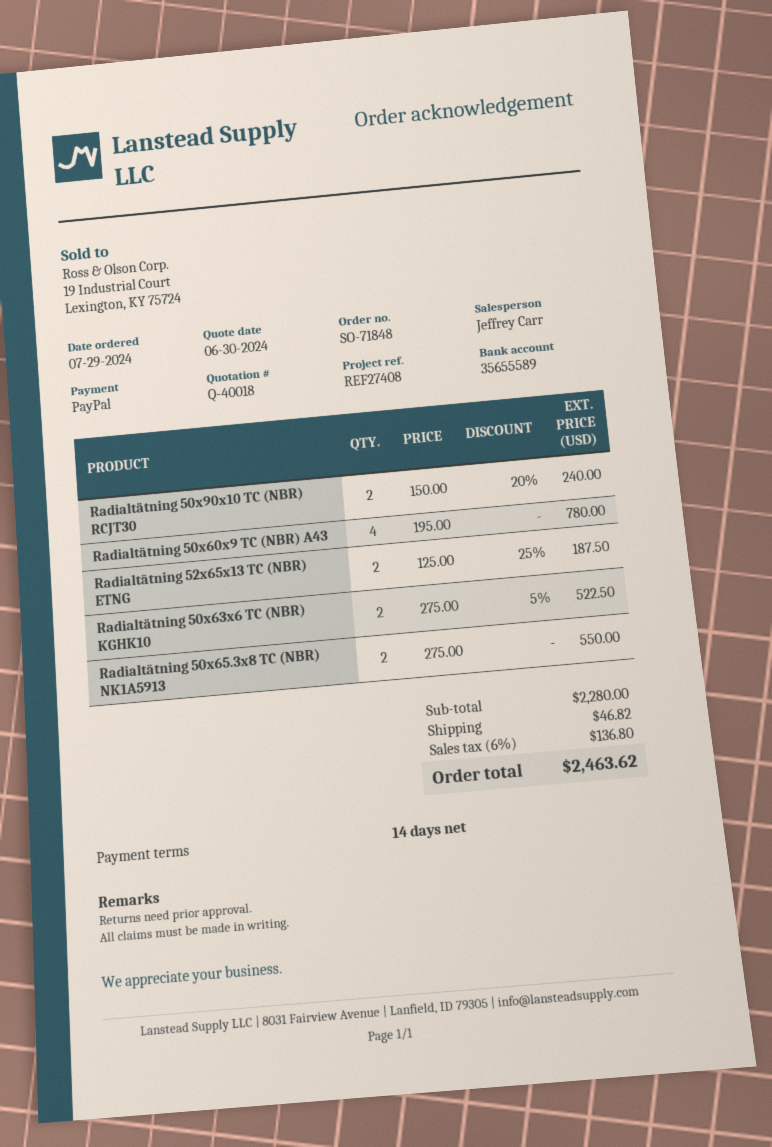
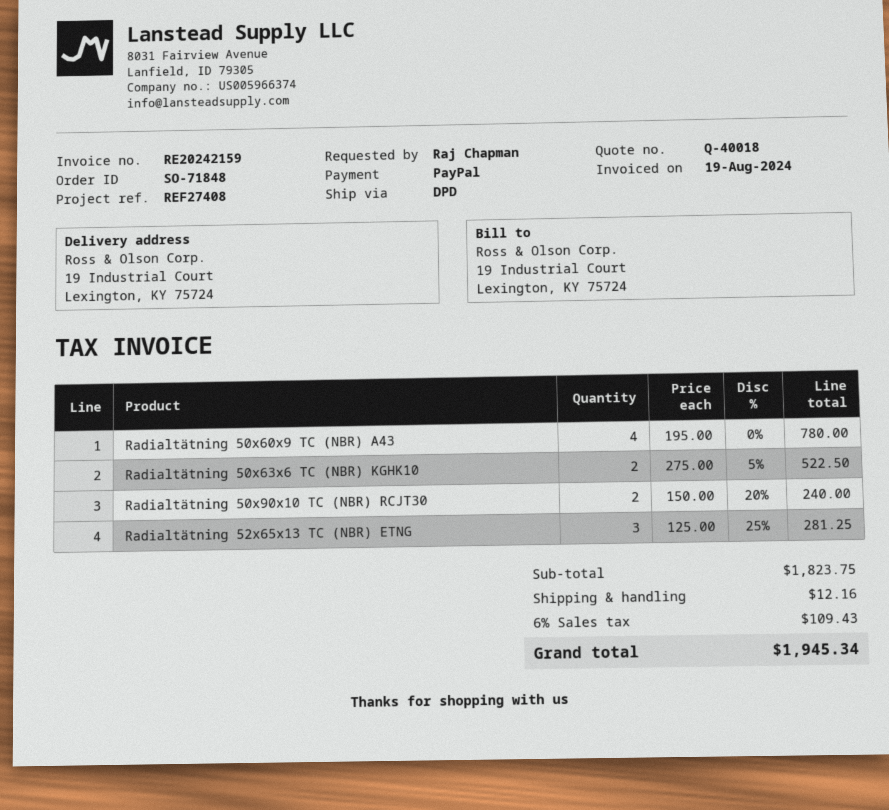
Radialtätning 52x65x13 TC (NBR) ETNG: 2 x 125.00 - 25% = 187.50 -> 3 x 125.00 - 25% = 281.25
Radialtätning 50x65.3x8 TC (NBR) NK1A5913: 2 x 275.00 = 550.00 -> none
subtotal: 2280.00 -> 1823.75
shipping: 46.82 -> 12.16
tax: 6% = 136.80 -> 6% = 109.43
total: 2463.62 -> 1945.34

